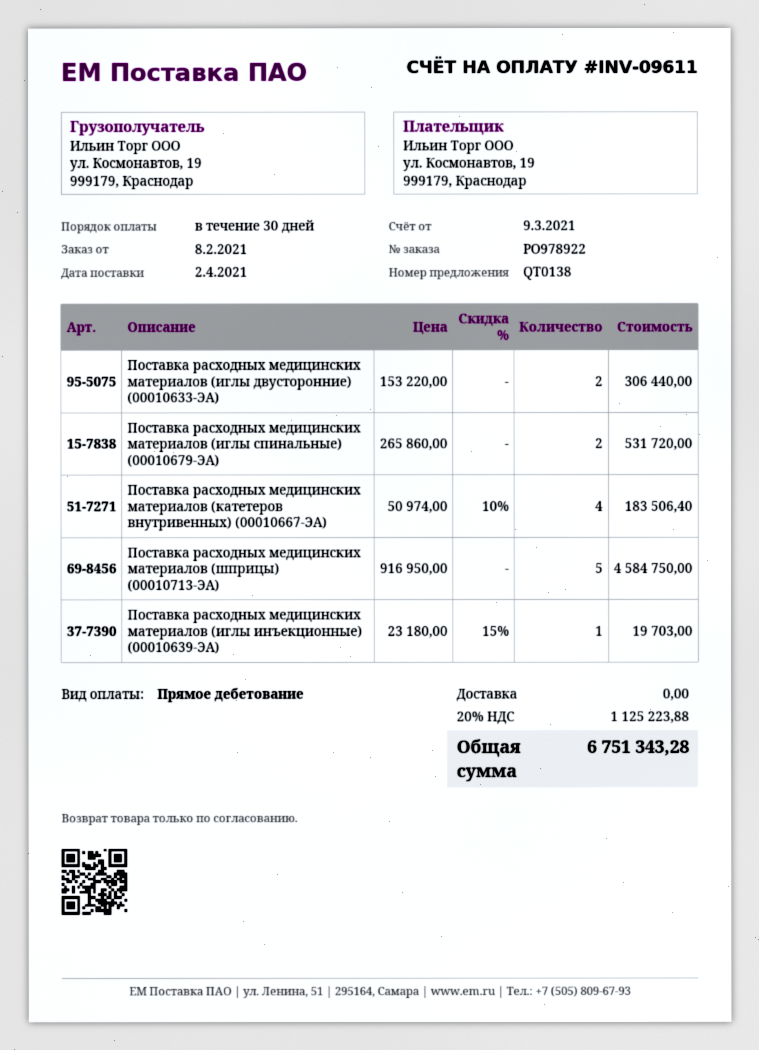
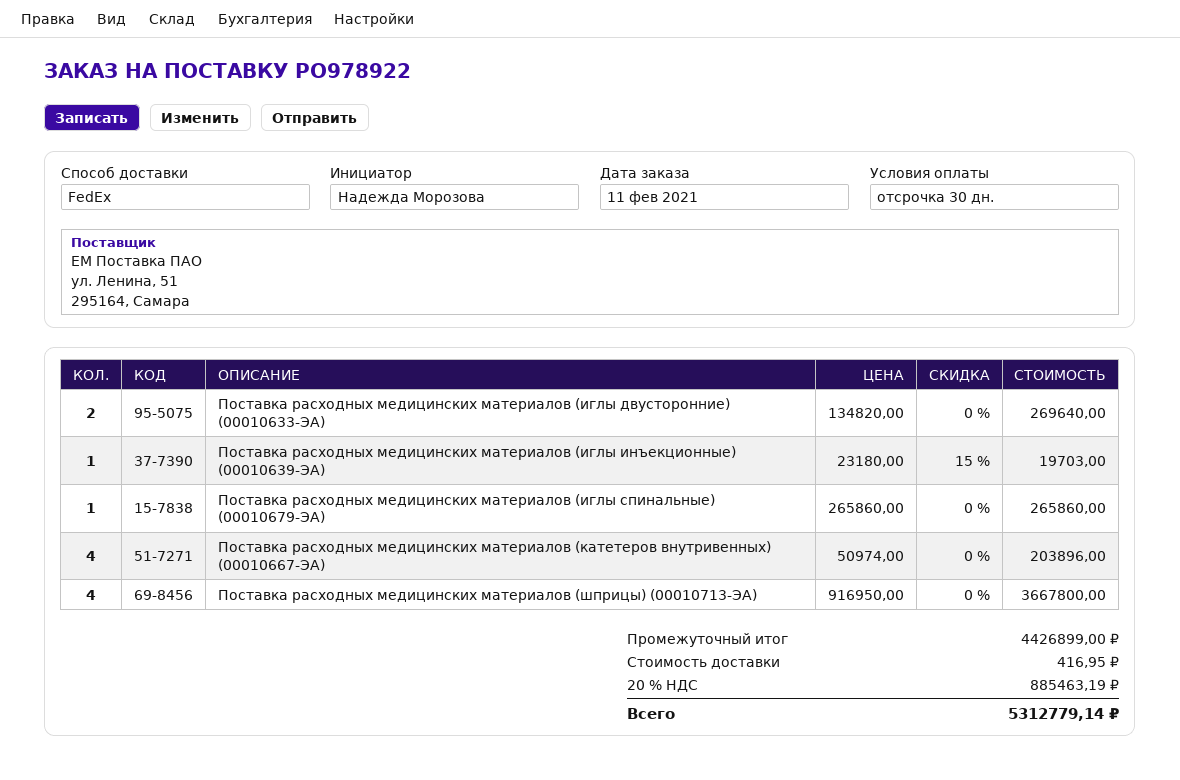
order date: 2021-02-08 -> 2021-02-11
Поставка расходных медицинских материалов (иглы двусторонние) (00010633-ЭА): 2 x 153220.00 = 306440.00 -> 2 x 134820.00 = 269640.00
Поставка расходных медицинских материалов (иглы спинальные) (00010679-ЭА): 2 x 265860.00 = 531720.00 -> 1 x 265860.00 = 265860.00
Поставка расходных медицинских материалов (катетеров внутривенных) (00010667-ЭА): 4 x 50974.00 - 10% = 183506.40 -> 4 x 50974.00 = 203896.00
Поставка расходных медицинских материалов (шприцы) (00010713-ЭА): 5 x 916950.00 = 4584750.00 -> 4 x 916950.00 = 3667800.00
shipping: 0.00 -> 416.95
tax: 20% = 1125223.88 -> 20% = 885463.19
total: 6751343.28 -> 5312779.14

